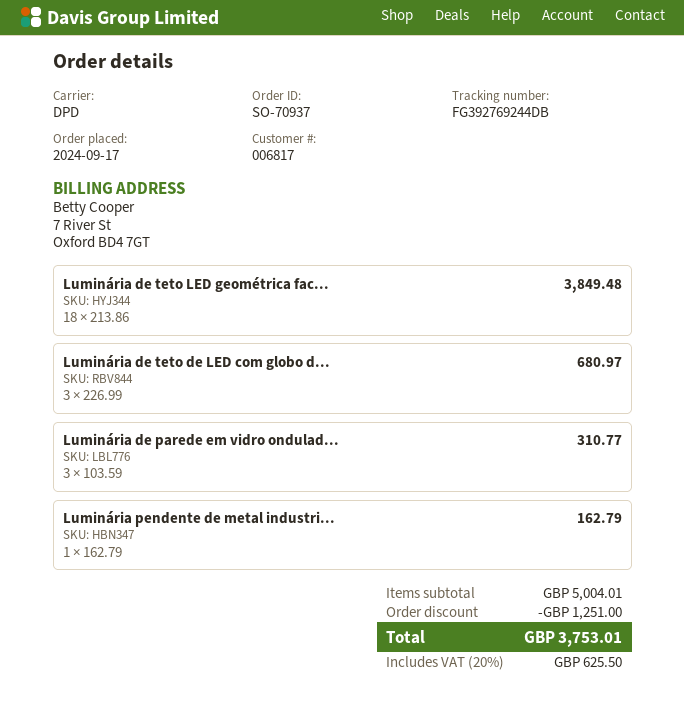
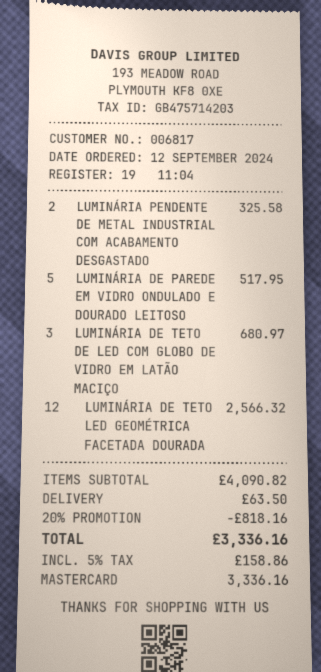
order date: 2024-09-17 -> 2024-09-12
Luminária de teto LED geométrica fac...: 18 for 3849.48 -> 12 for 2566.32
Luminária de parede em vidro ondulad...: 3 for 310.77 -> 5 for 517.95
Luminária pendente de metal industri...: 1 for 162.79 -> 2 for 325.58
subtotal: 5004.01 -> 4090.82
discount: 1251.00 -> 818.16
shipping: none -> 63.50
tax: 20% = 625.50 -> 5% = 158.86
total: 3753.01 -> 3336.16

